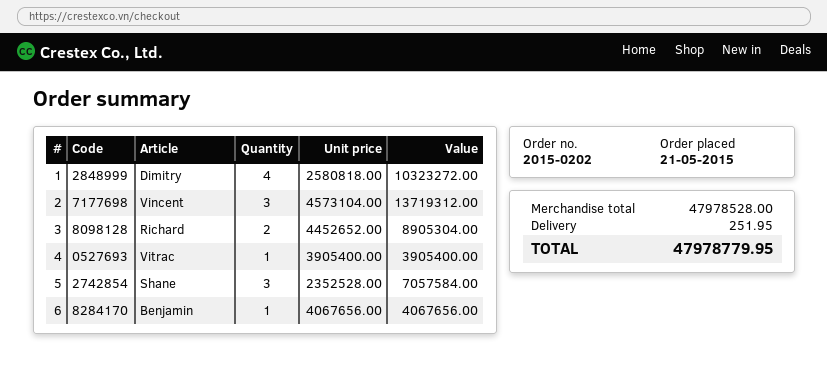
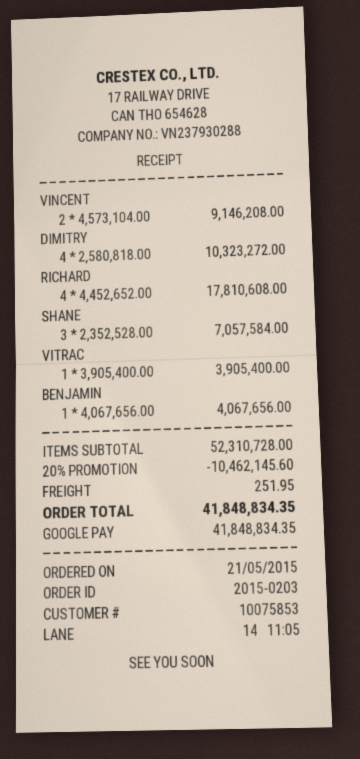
order number: 2015-0202 -> 2015-0203
Vincent: 3 x 4573104.00 = 13719312.00 -> 2 x 4573104.00 = 9146208.00
Richard: 2 x 4452652.00 = 8905304.00 -> 4 x 4452652.00 = 17810608.00
subtotal: 47978528.00 -> 52310728.00
discount: none -> 20% = 10462145.60
total: 47978779.95 -> 41848834.35

